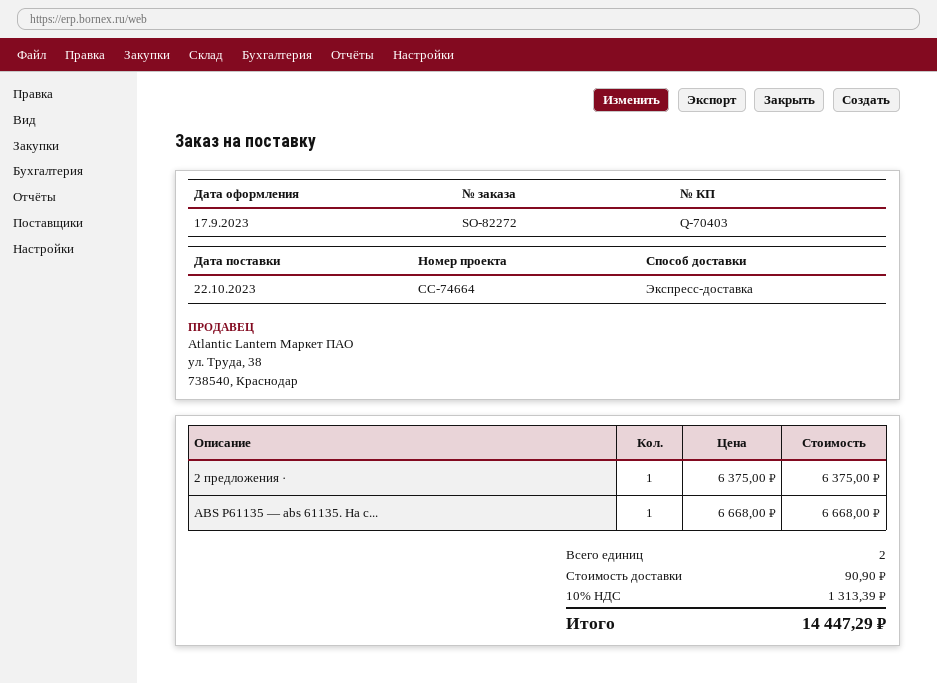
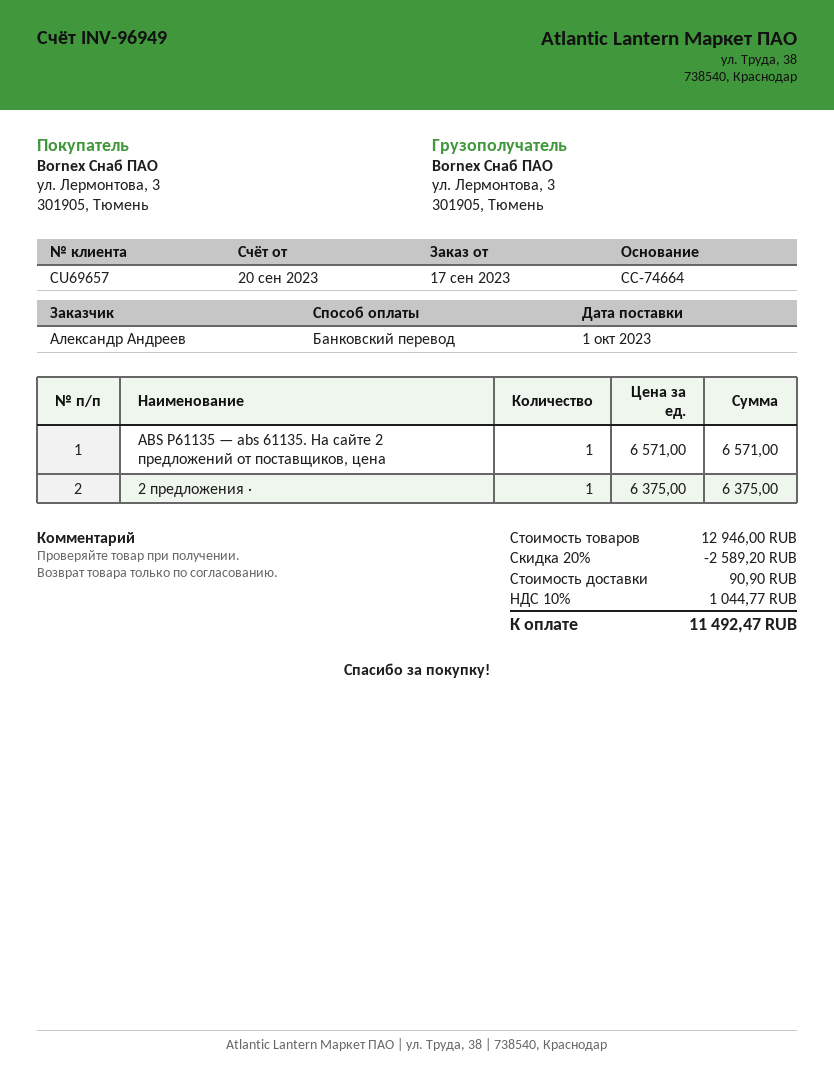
delivery date: 2023-10-22 -> 2023-10-01
ABS P61135 — abs 61135. На с...: 1 x 6668.00 = 6668.00 -> 1 x 6571.00 = 6571.00
discount: none -> 20% = 2589.20
tax: 10% = 1313.39 -> 10% = 1044.77
total: 14447.29 -> 11492.47

